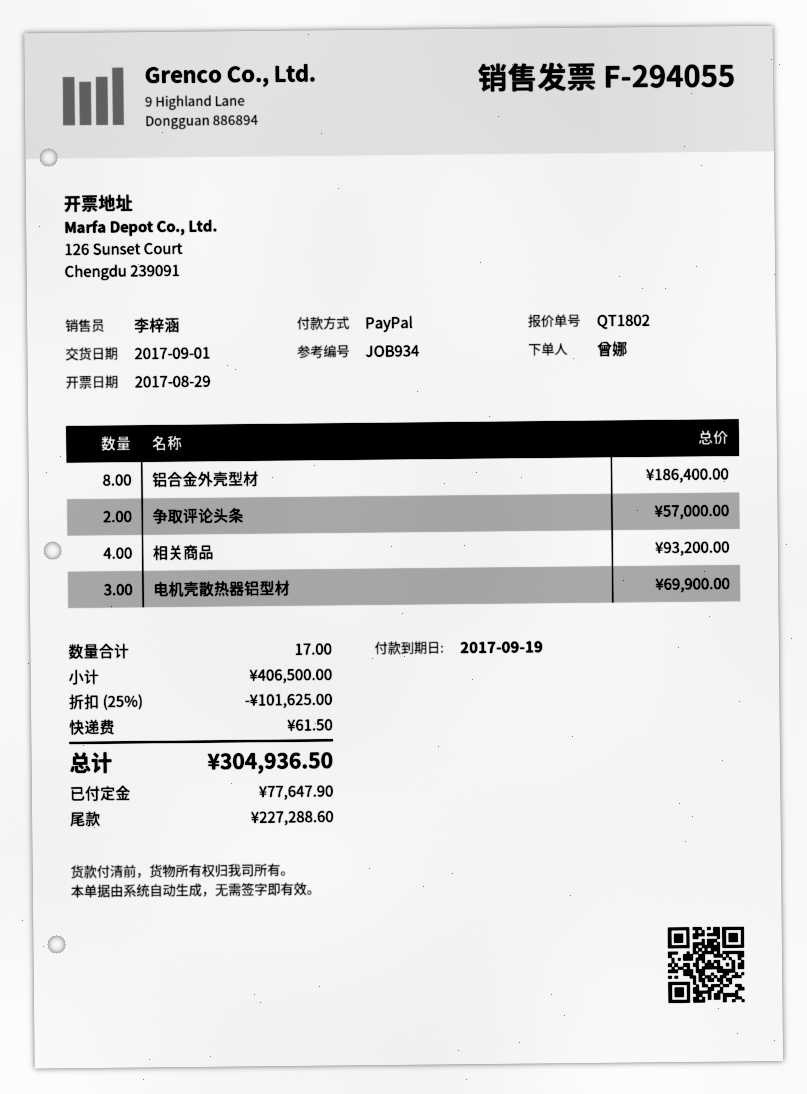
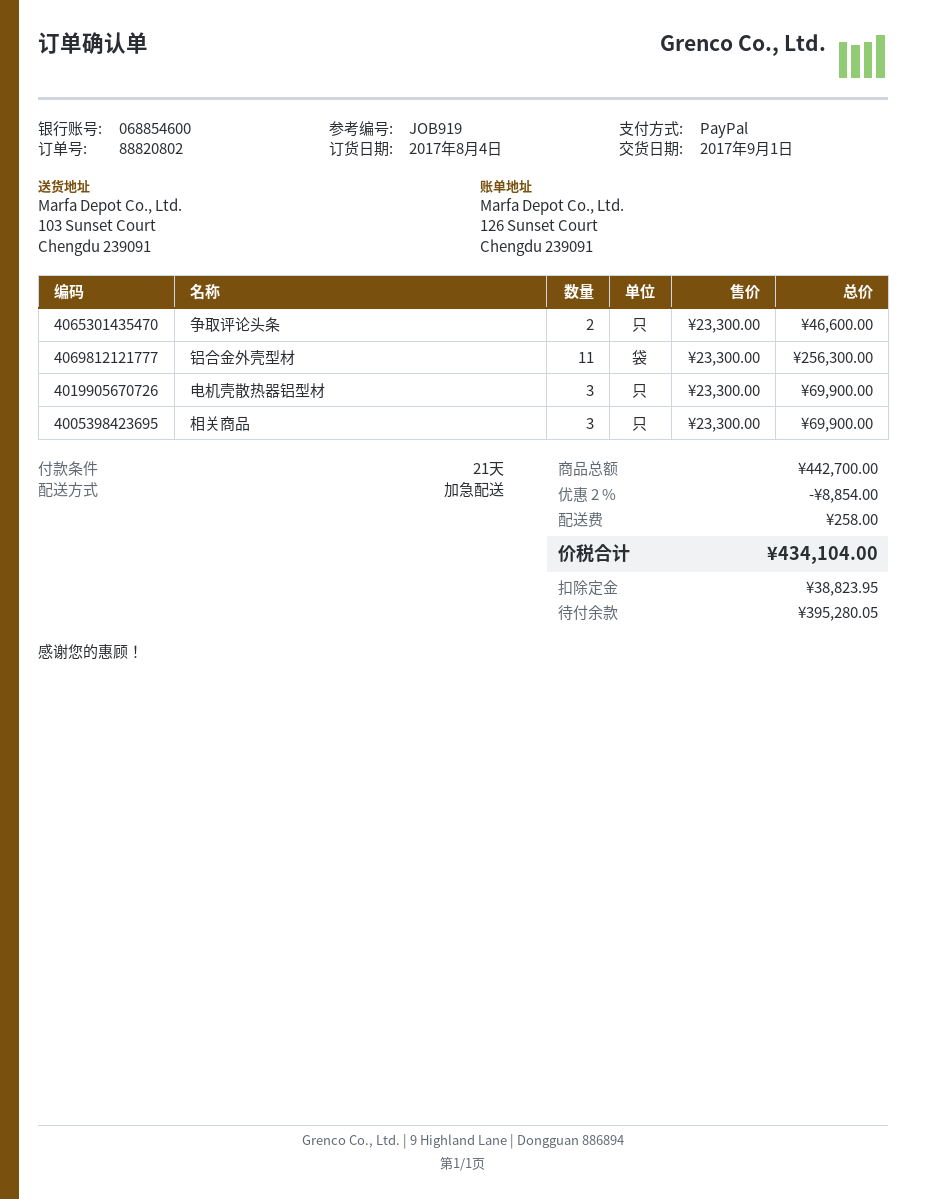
reference: JOB934 -> JOB919
铝合金外壳型材: 8 for 186400.00 -> 11 for 256300.00
争取评论头条: 2 for 57000.00 -> 2 for 46600.00
相关商品: 4 for 93200.00 -> 3 for 69900.00
subtotal: 406500.00 -> 442700.00
discount: 25% = 101625.00 -> 2% = 8854.00
shipping: 61.50 -> 258.00
total: 304936.50 -> 434104.00
deposit: 77647.90 -> 38823.95
balance: 227288.60 -> 395280.05

